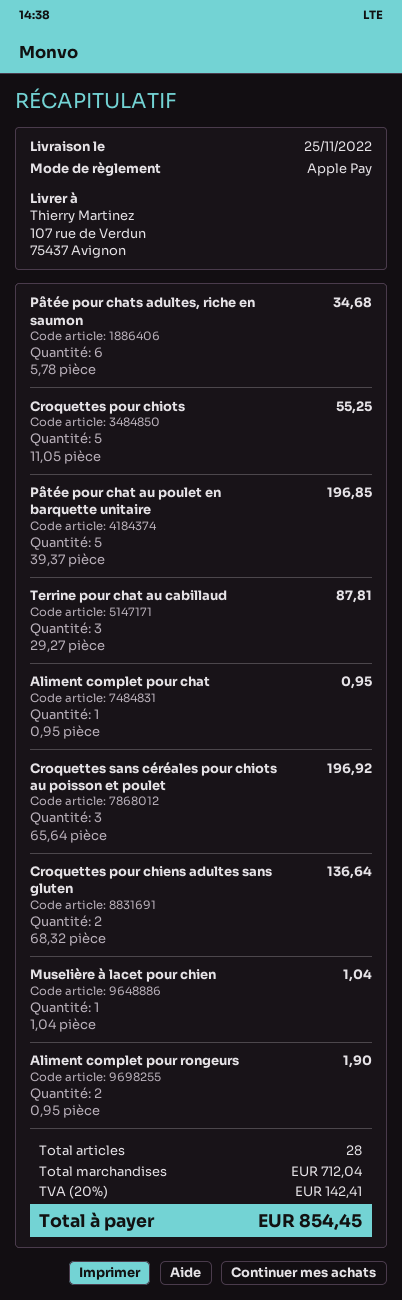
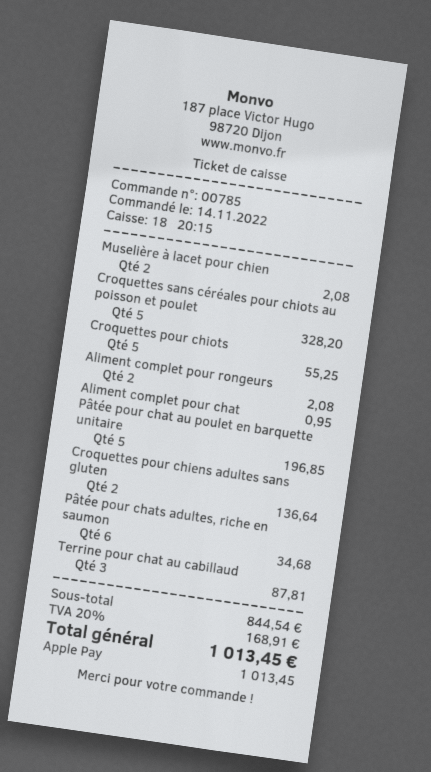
Croquettes sans céréales pour chiots au poisson et poulet: 3 for 196.92 -> 5 for 328.20
Muselière à lacet pour chien: 1 for 1.04 -> 2 for 2.08
Aliment complet pour rongeurs: 2 for 1.90 -> 2 for 2.08
subtotal: 712.04 -> 844.54
tax: 20% = 142.41 -> 20% = 168.91
total: 854.45 -> 1013.45

